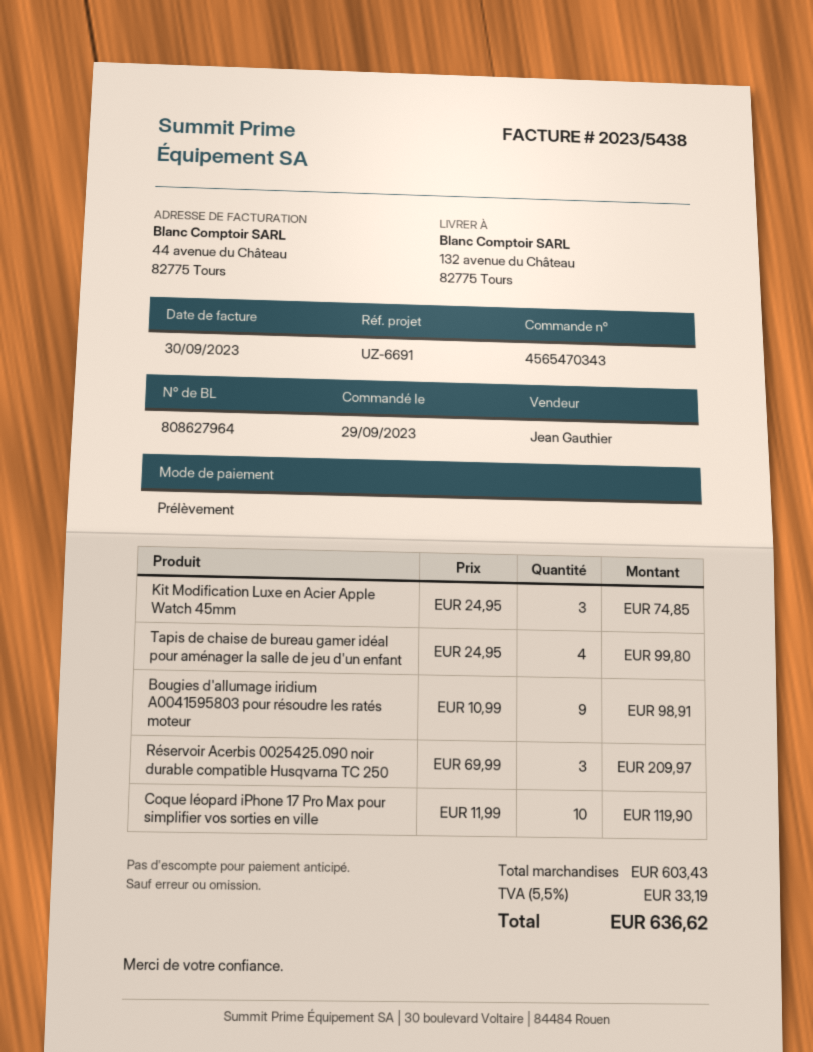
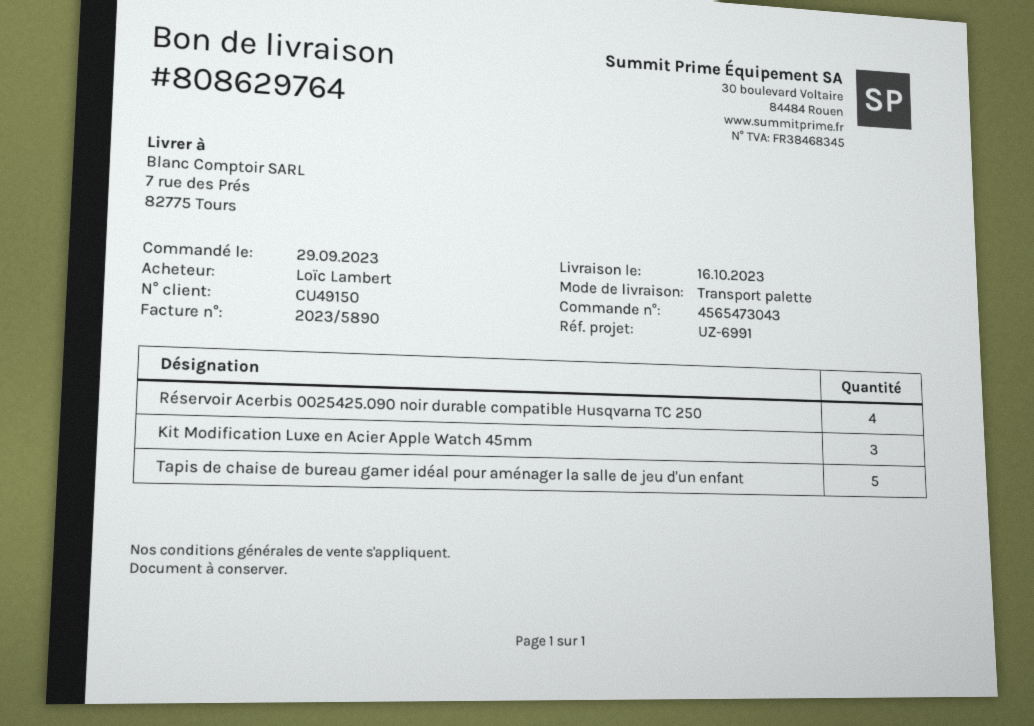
order number: 4565470343 -> 4565473043
delivery note number: 808627964 -> 808629764
invoice number: 2023/5438 -> 2023/5890
reference: UZ-6691 -> UZ-6991
ship to: 132 avenue du Château, 82775 Tours -> 7 rue des Prés, 82775 Tours
Tapis de chaise de bureau gamer idéal pour aménager la salle de jeu d'un enfant: 4 -> 5
Bougies d'allumage iridium A0041595803 pour résoudre les ratés moteur: 9 -> none
Réservoir Acerbis 0025425.090 noir durable compatible Husqvarna TC 250: 3 -> 4
Coque léopard iPhone 17 Pro Max pour simplifier vos sorties en ville: 10 -> none

